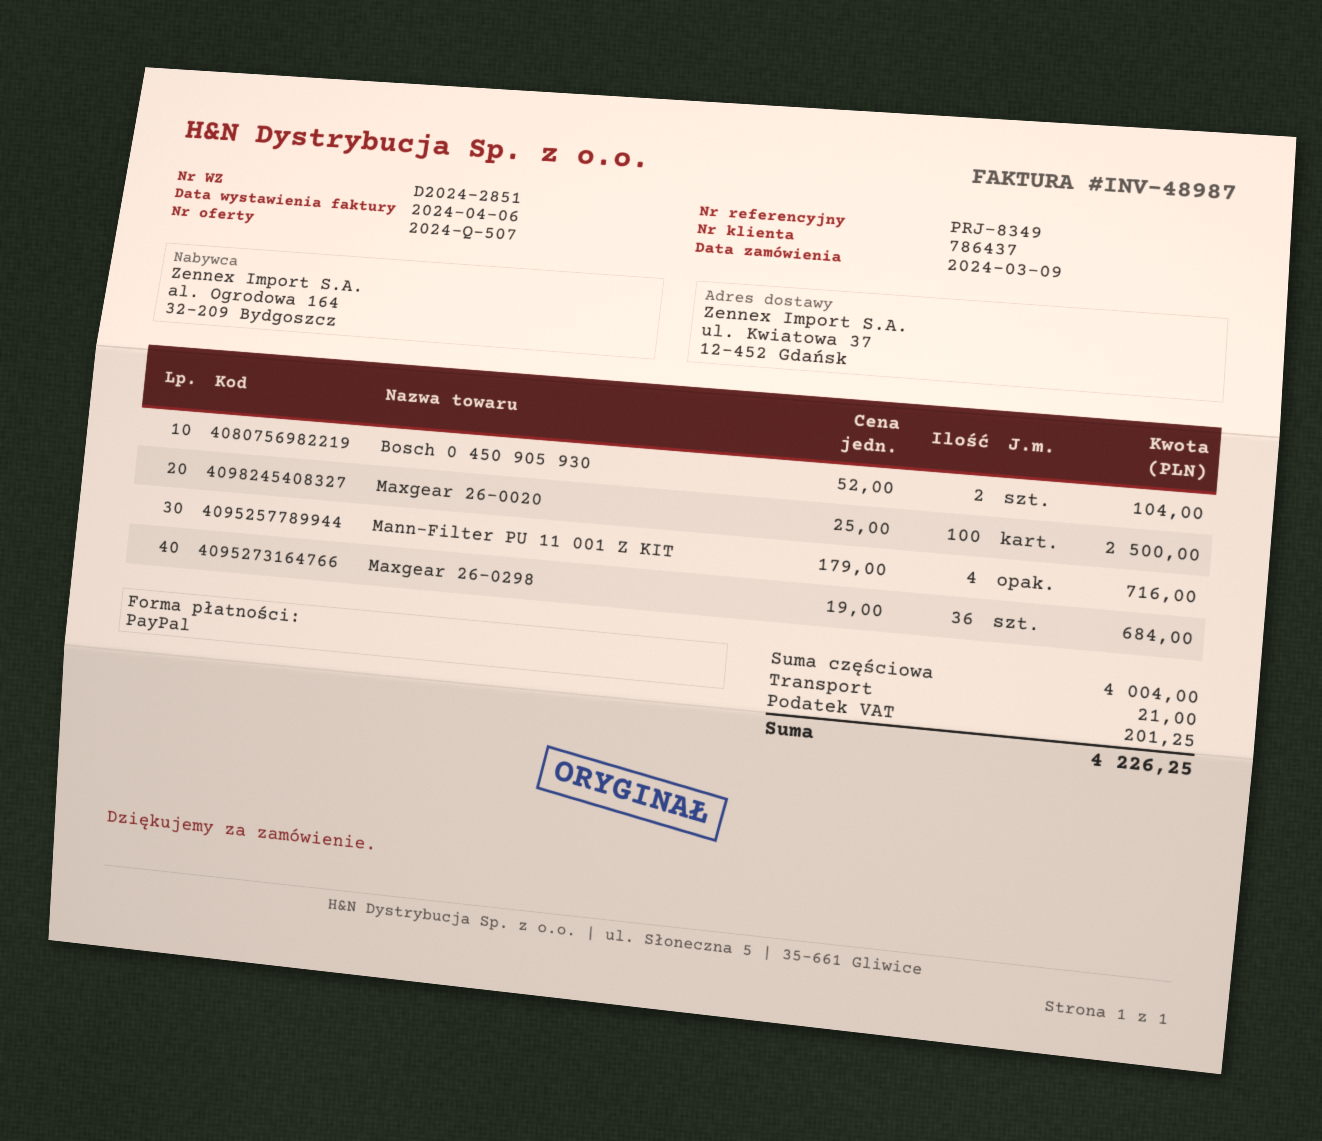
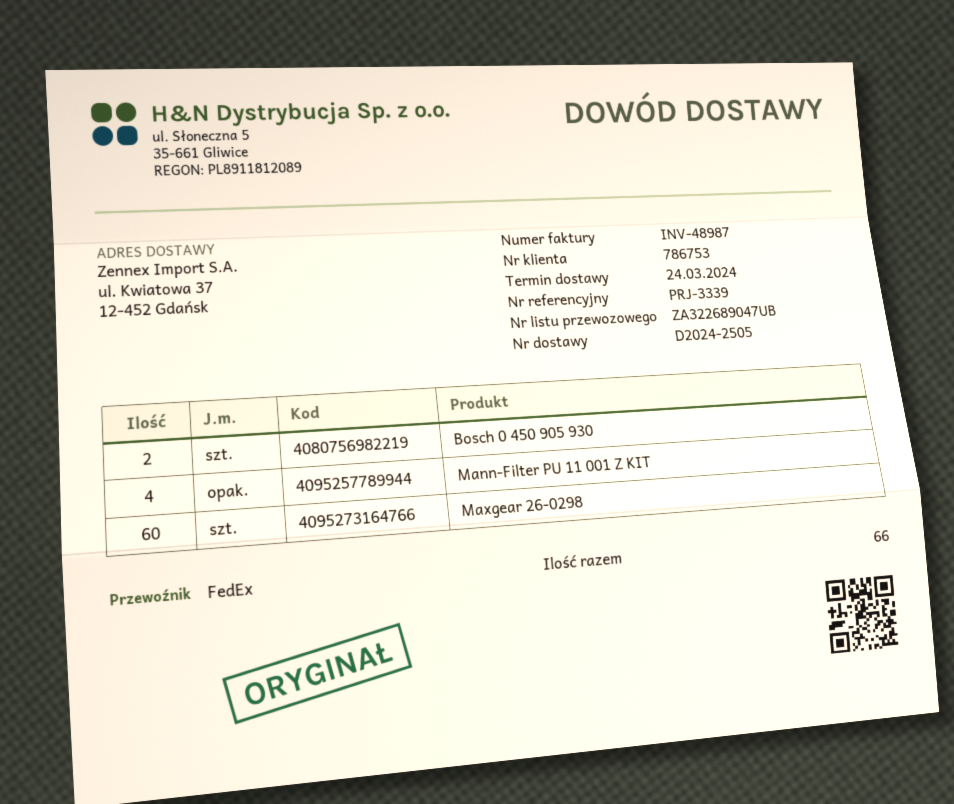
delivery note number: D2024-2851 -> D2024-2505
customer number: 786437 -> 786753
reference: PRJ-8349 -> PRJ-3339
Maxgear 26-0020: 100 -> none
Maxgear 26-0298: 36 -> 60

